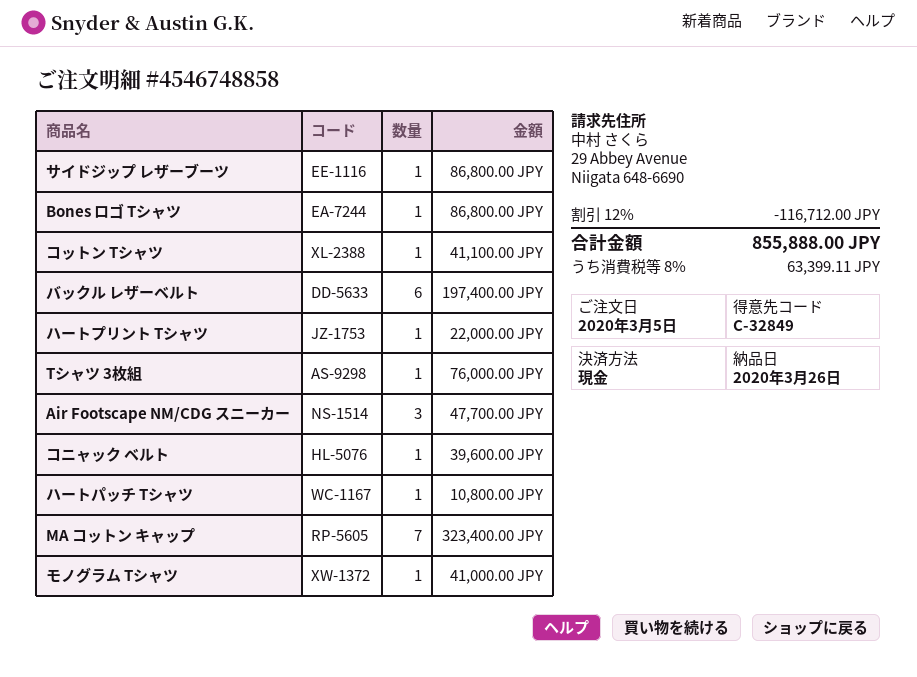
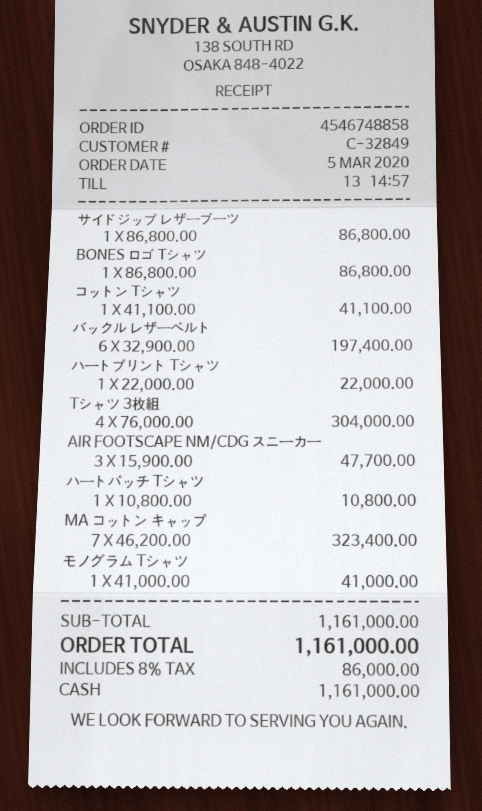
Tシャツ 3枚組: 1 for 76000.00 -> 4 for 304000.00
コニャック ベルト: 1 for 39600.00 -> none
discount: 12% = 116712.00 -> none
tax: 8% = 63399.11 -> 8% = 86000.00
total: 855888.00 -> 1161000.00

